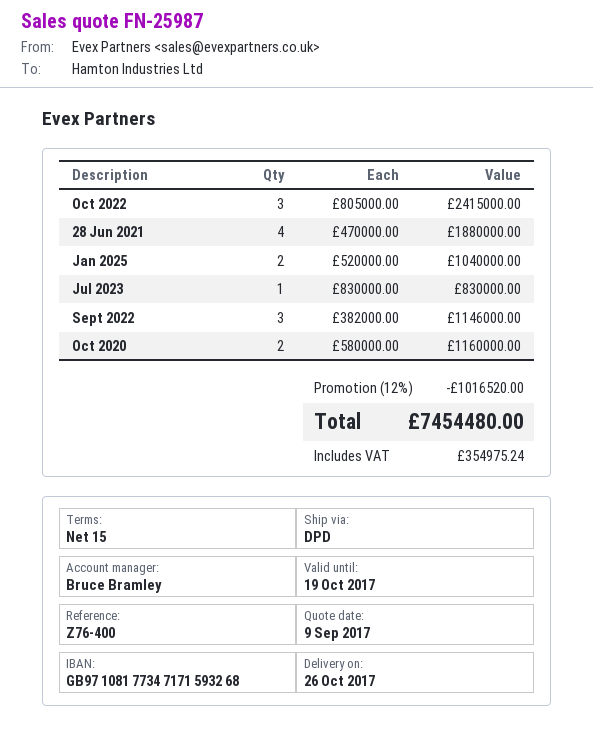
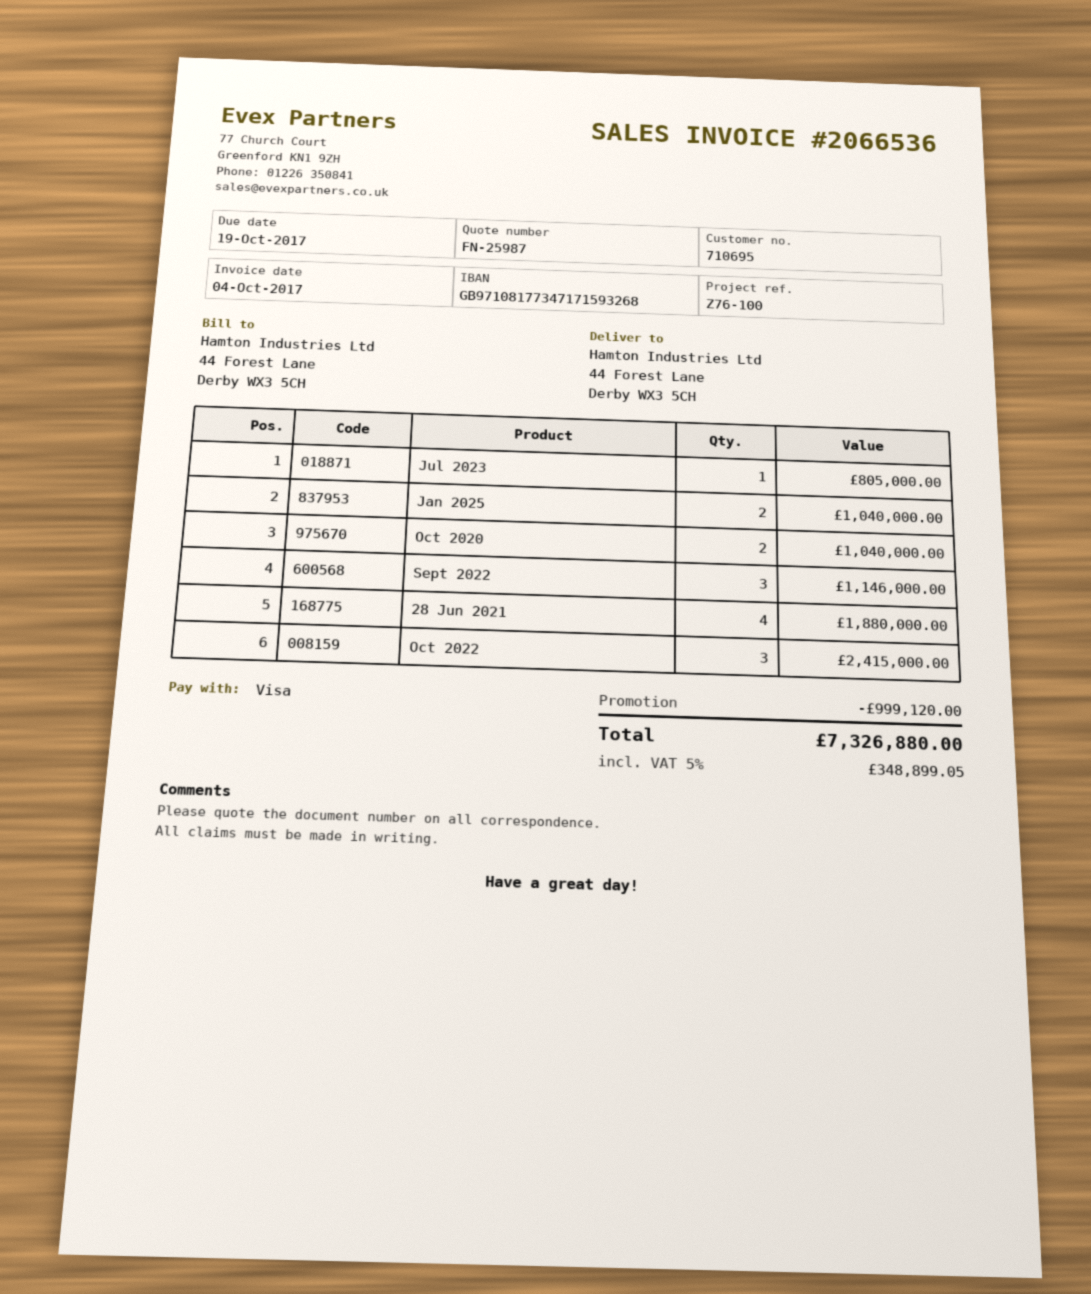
reference: Z76-400 -> Z76-100
Jul 2023: 1 for 830000.00 -> 1 for 805000.00
Oct 2020: 2 for 1160000.00 -> 2 for 1040000.00
discount: 1016520.00 -> 999120.00
tax: 354975.24 -> 348899.05
total: 7454480.00 -> 7326880.00

